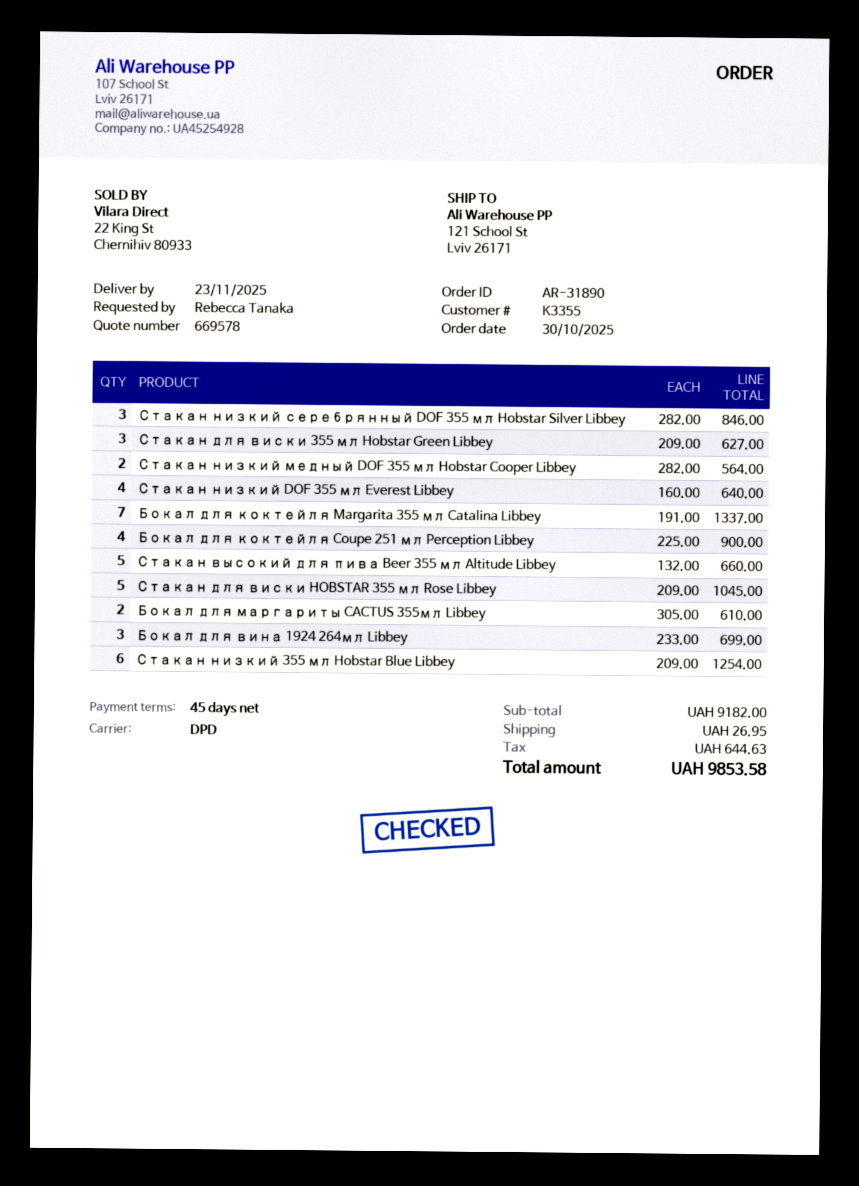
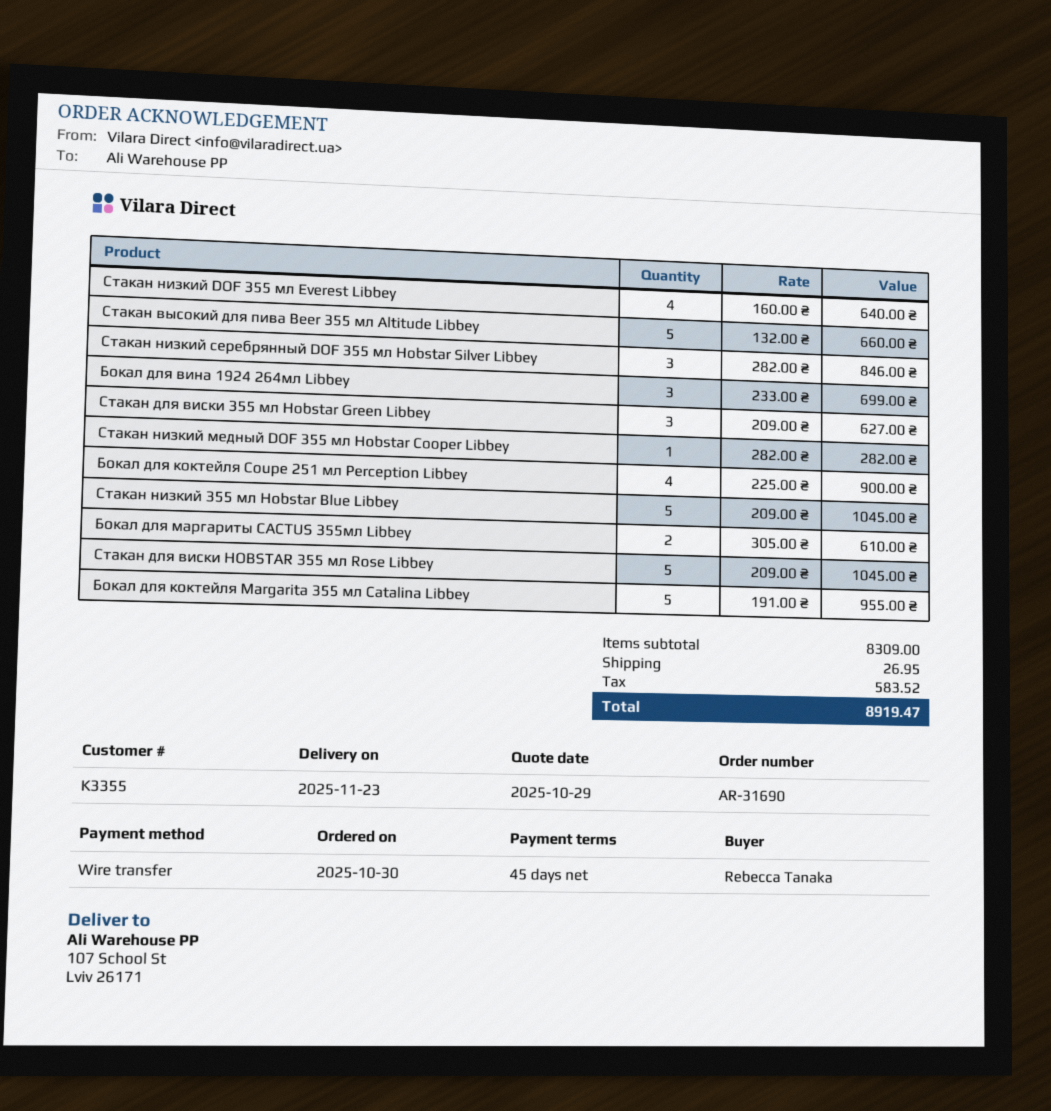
order number: AR-31890 -> AR-31690
ship to: 121 School St, Lviv 26171 -> 107 School St, Lviv 26171
Стакан низкий медный DOF 355 мл Hobstar Cooper Libbey: 2 x 282.00 = 564.00 -> 1 x 282.00 = 282.00
Бокал для коктейля Margarita 355 мл Catalina Libbey: 7 x 191.00 = 1337.00 -> 5 x 191.00 = 955.00
Стакан низкий 355 мл Hobstar Blue Libbey: 6 x 209.00 = 1254.00 -> 5 x 209.00 = 1045.00
subtotal: 9182.00 -> 8309.00
tax: 644.63 -> 583.52
total: 9853.58 -> 8919.47

